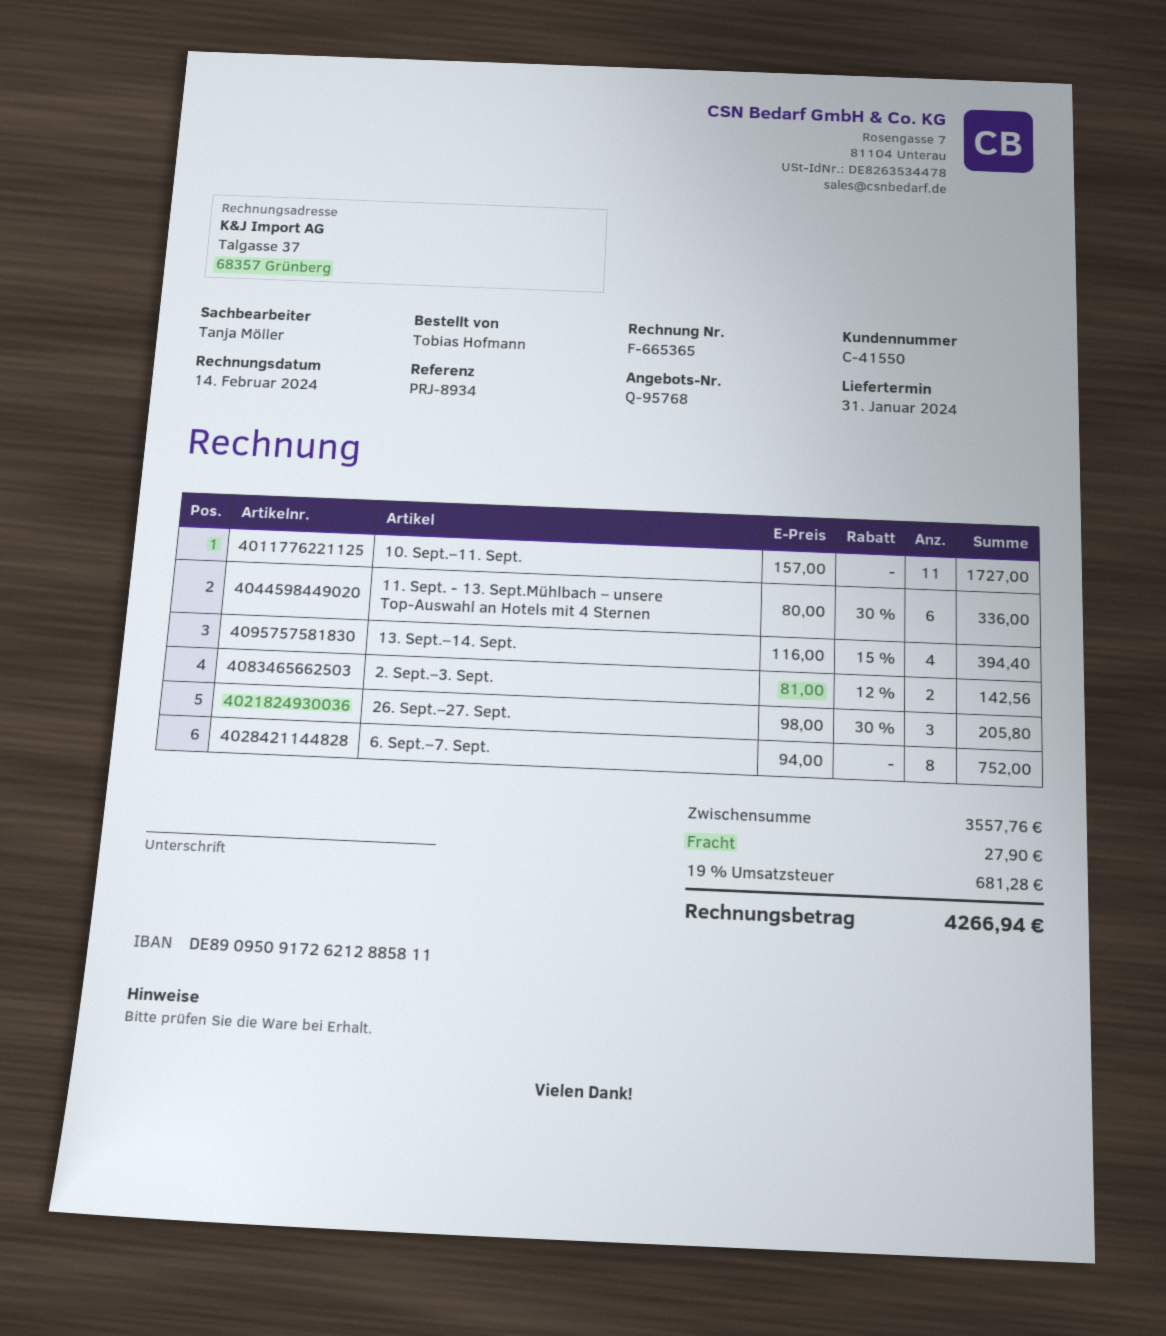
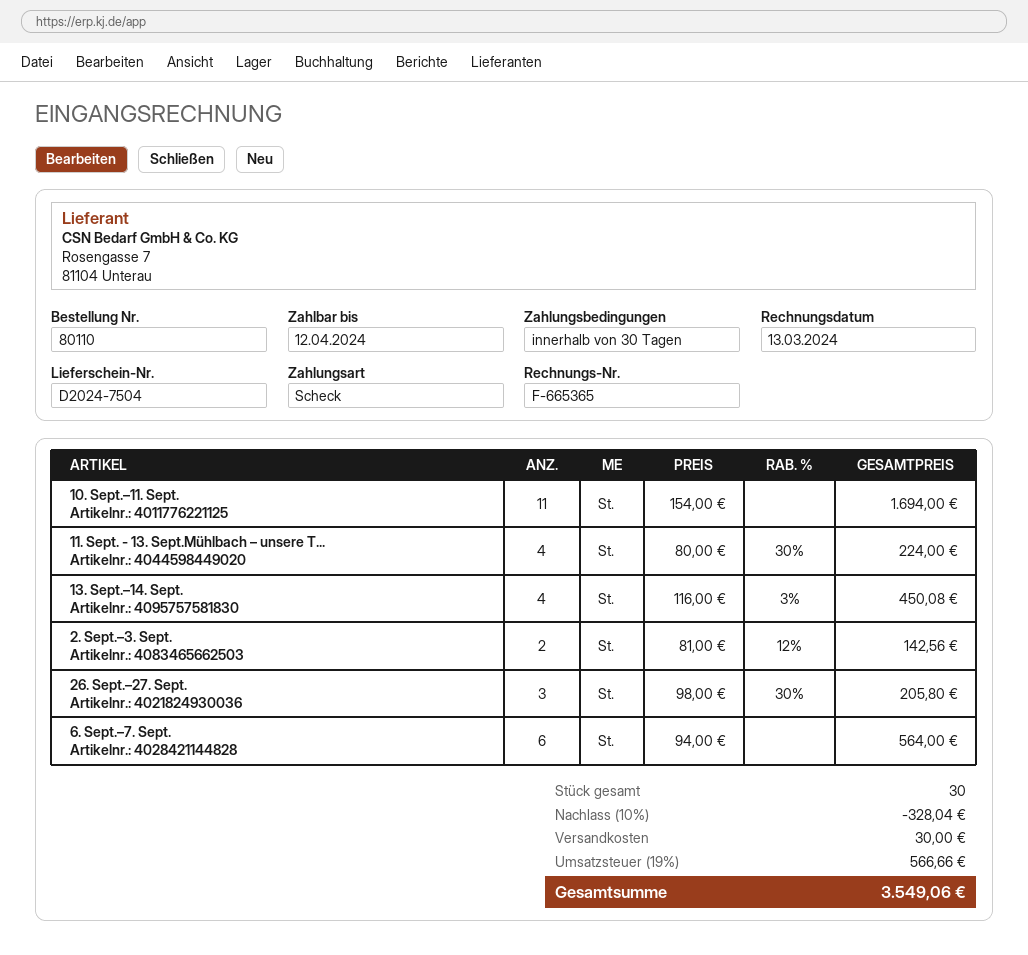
invoice date: 2024-02-14 -> 2024-03-13
10. Sept.–11. Sept.: 11 x 157.00 = 1727.00 -> 11 x 154.00 = 1694.00
11. Sept. - 13. Sept.Mühlbach – unsere Top-Auswahl an Hotels mit 4 Sternen: 6 x 80.00 - 30% = 336.00 -> 4 x 80.00 - 30% = 224.00
13. Sept.–14. Sept.: 4 x 116.00 - 15% = 394.40 -> 4 x 116.00 - 3% = 450.08
6. Sept.–7. Sept.: 8 x 94.00 = 752.00 -> 6 x 94.00 = 564.00
discount: none -> 10% = 328.04
shipping: 27.90 -> 30.00
tax: 19% = 681.28 -> 19% = 566.66
total: 4266.94 -> 3549.06

